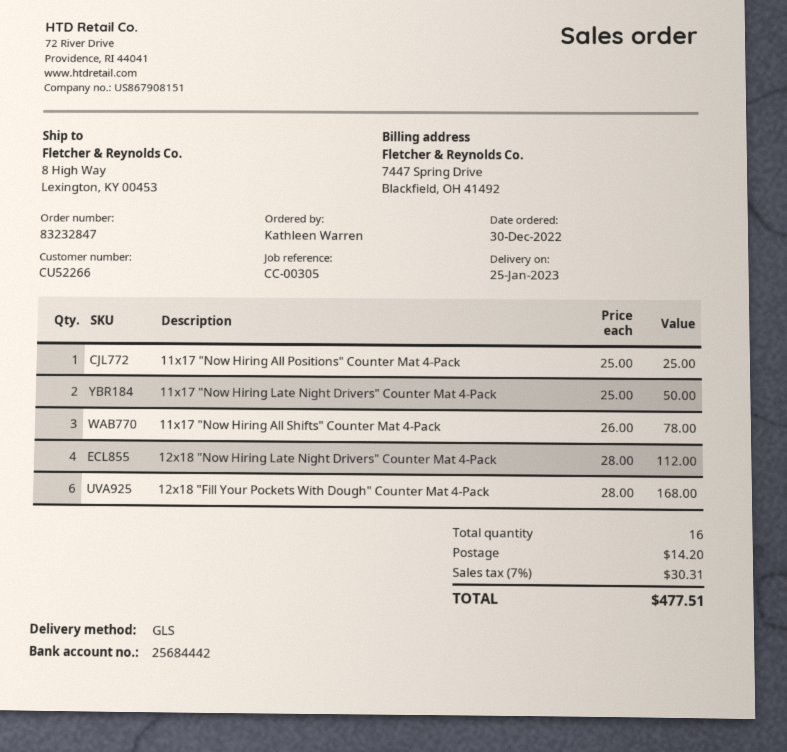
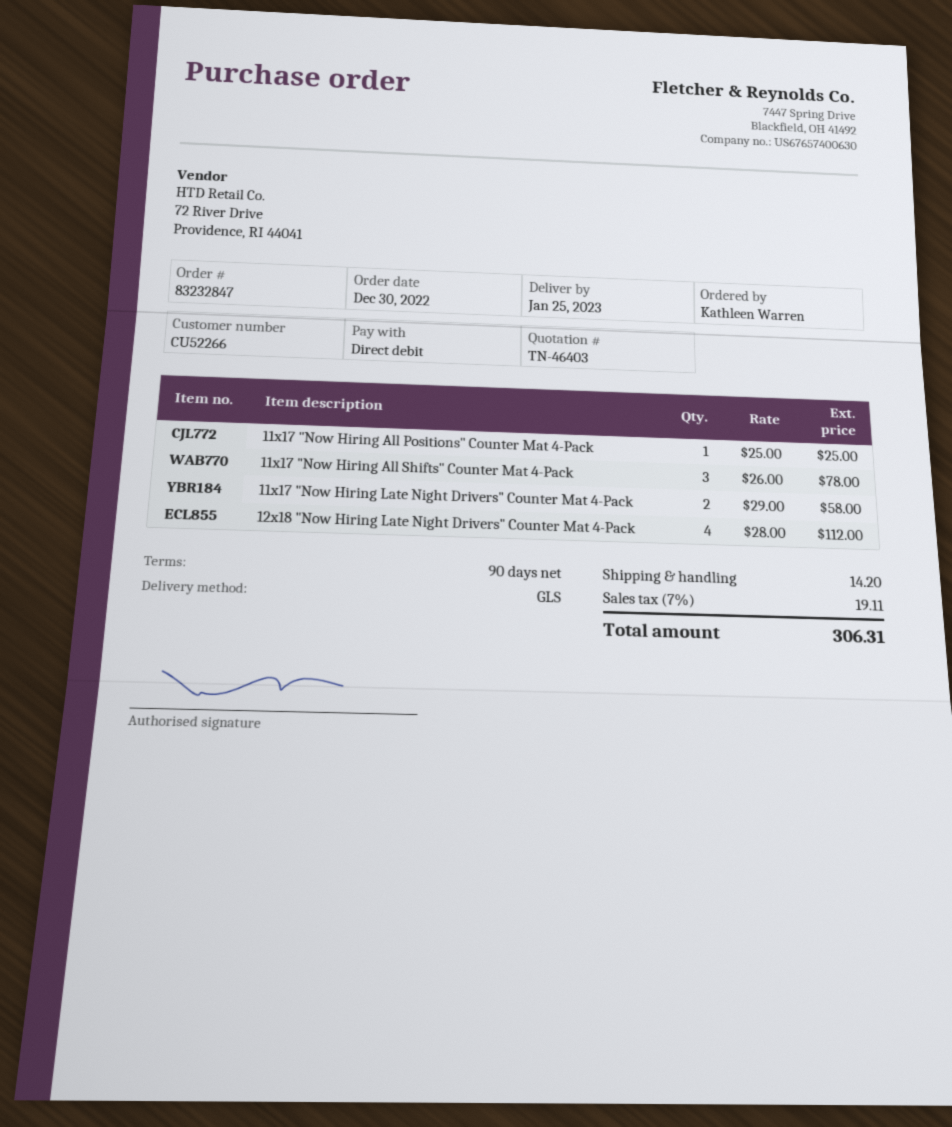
11x17 "Now Hiring Late Night Drivers" Counter Mat 4-Pack: 2 x 25.00 = 50.00 -> 2 x 29.00 = 58.00
12x18 "Fill Your Pockets With Dough" Counter Mat 4-Pack: 6 x 28.00 = 168.00 -> none
tax: 7% = 30.31 -> 7% = 19.11
total: 477.51 -> 306.31

